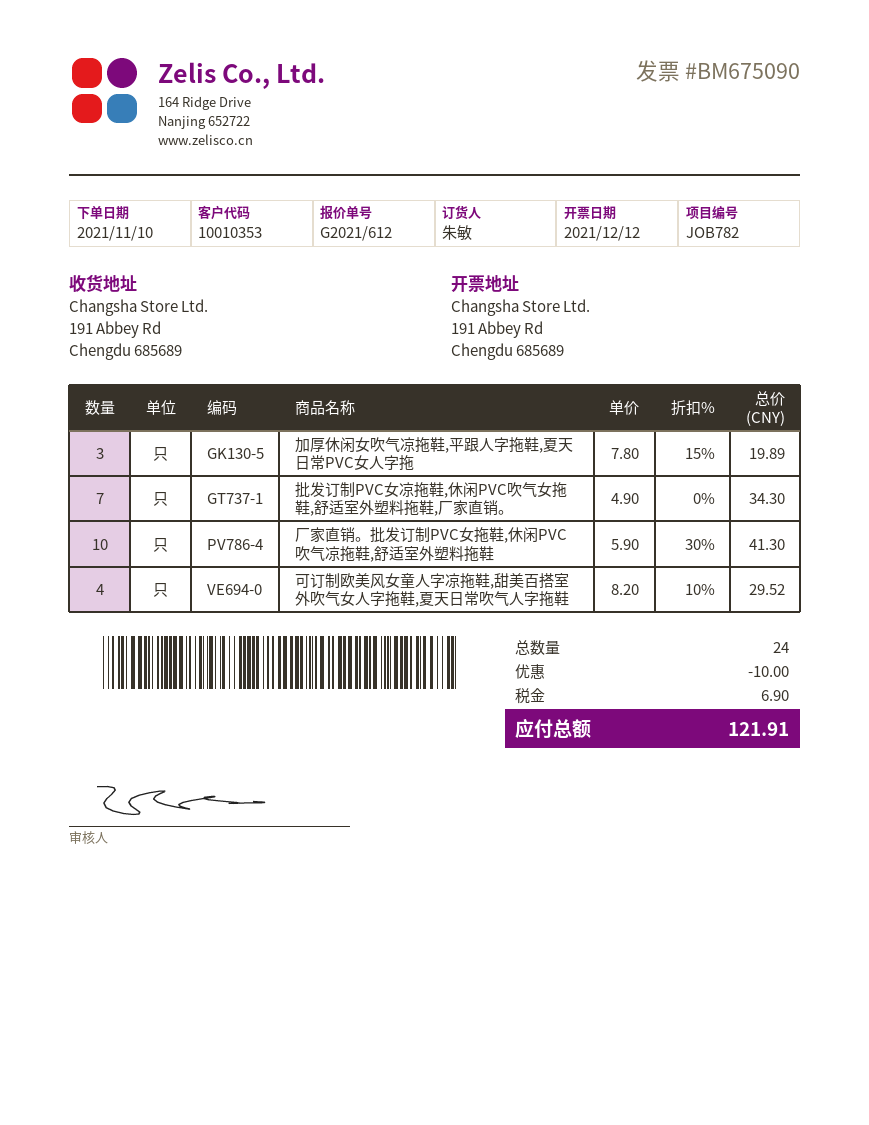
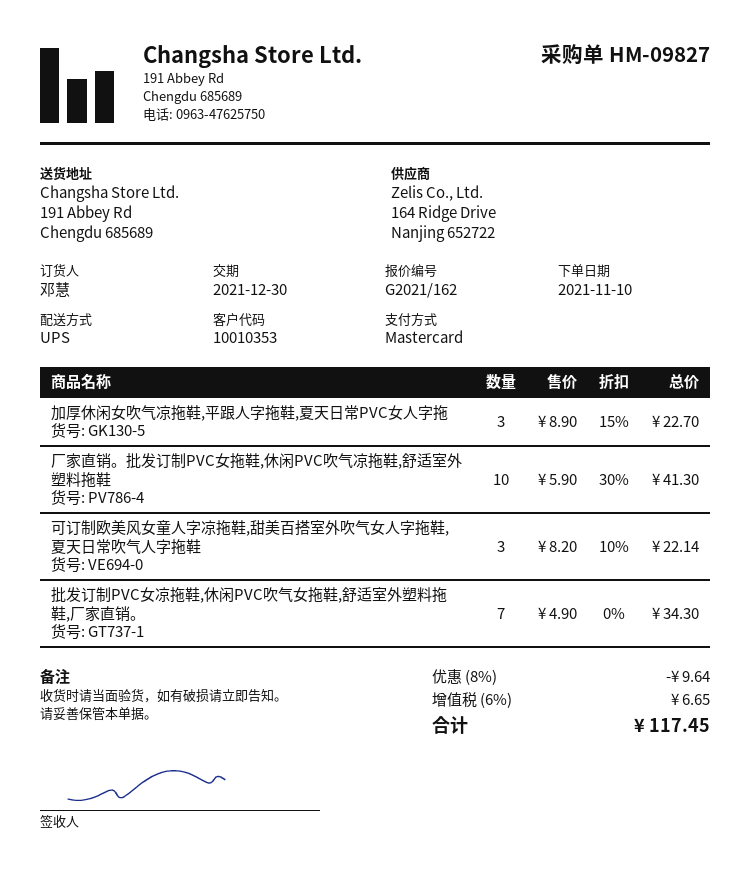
quote number: G2021/612 -> G2021/162
ordered by: 朱敏 -> 邓慧
加厚休闲女吹气凉拖鞋,平跟人字拖鞋,夏天日常PVC女人字拖: 3 x 7.80 - 15% = 19.89 -> 3 x 8.90 - 15% = 22.70
可订制欧美风女童人字凉拖鞋,甜美百搭室外吹气女人字拖鞋,夏天日常吹气人字拖鞋: 4 x 8.20 - 10% = 29.52 -> 3 x 8.20 - 10% = 22.14
discount: 10.00 -> 9.64
tax: 6.90 -> 6.65
total: 121.91 -> 117.45

